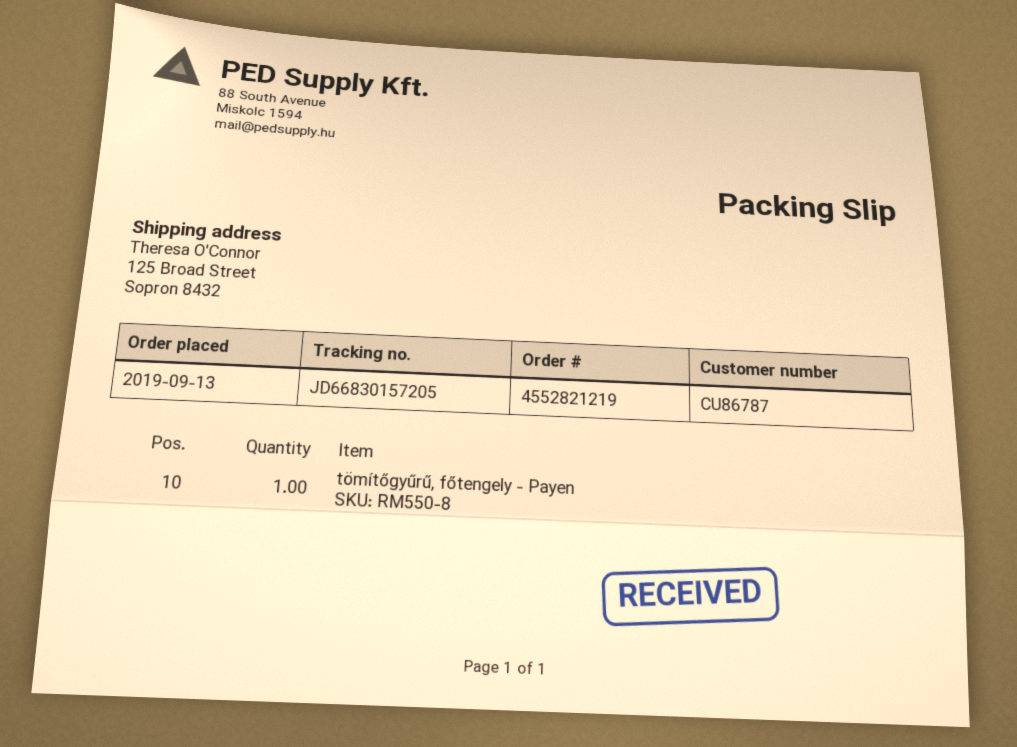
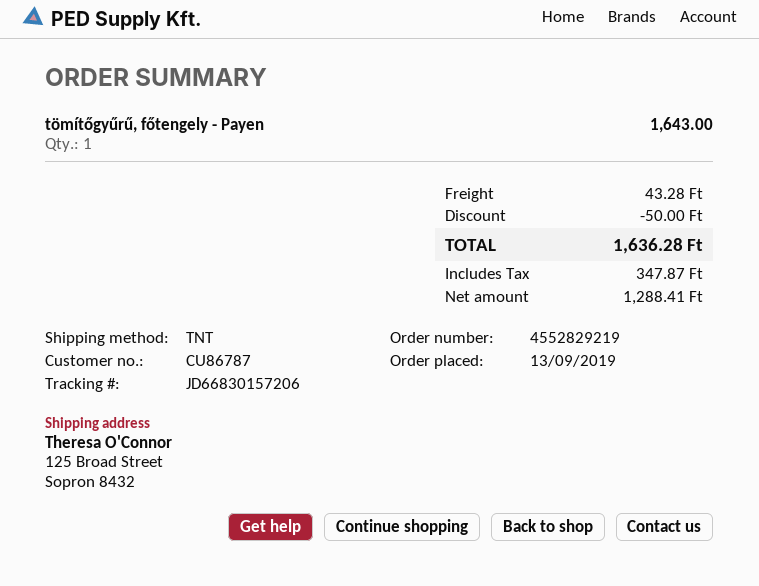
order number: 4552821219 -> 4552829219
tracking number: JD66830157205 -> JD66830157206

